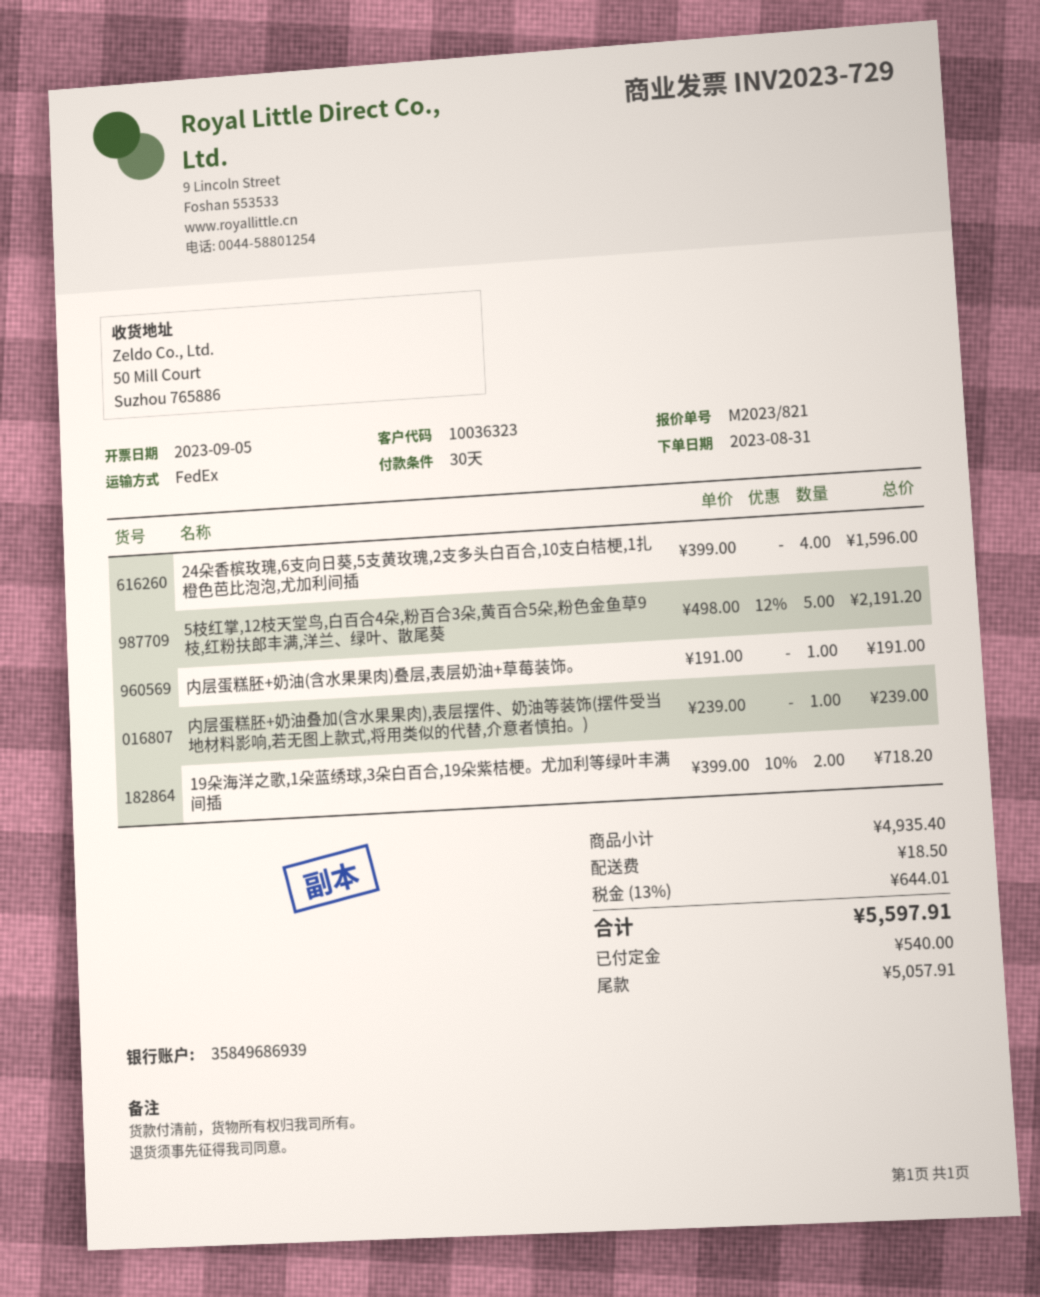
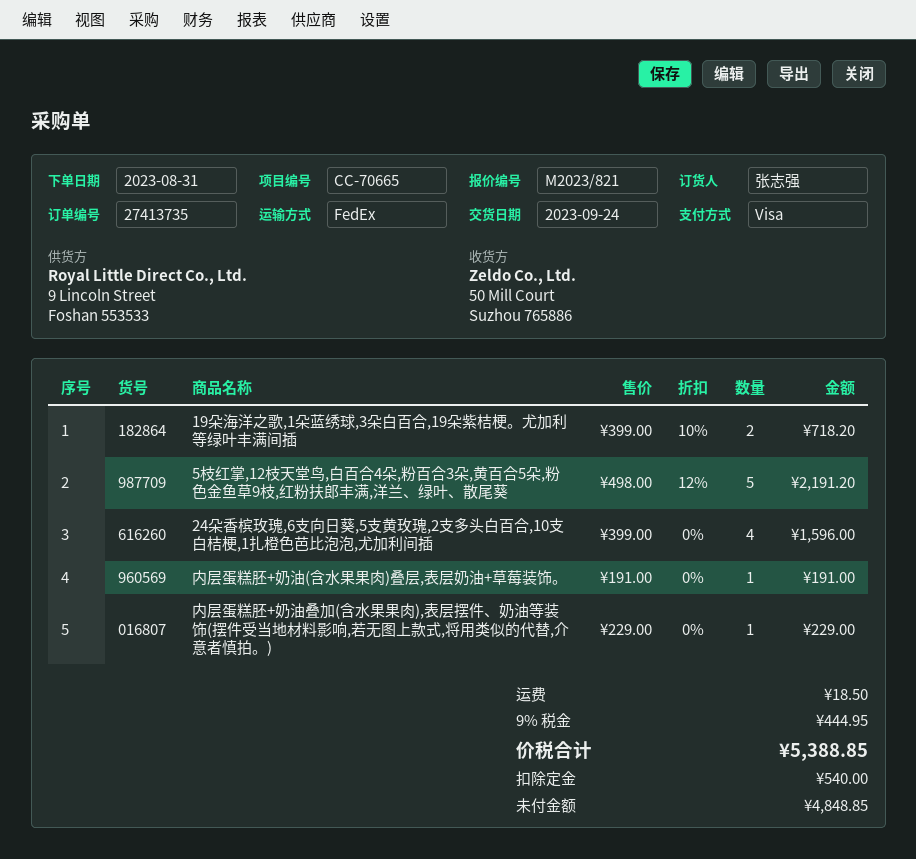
内层蛋糕胚+奶油叠加(含水果果肉),表层摆件、奶油等装饰(摆件受当地材料影响,若无图上款式,将用类似的代替,介意者慎拍。): 1 x 239.00 = 239.00 -> 1 x 229.00 = 229.00
tax: 13% = 644.01 -> 9% = 444.95
total: 5597.91 -> 5388.85
balance: 5057.91 -> 4848.85

